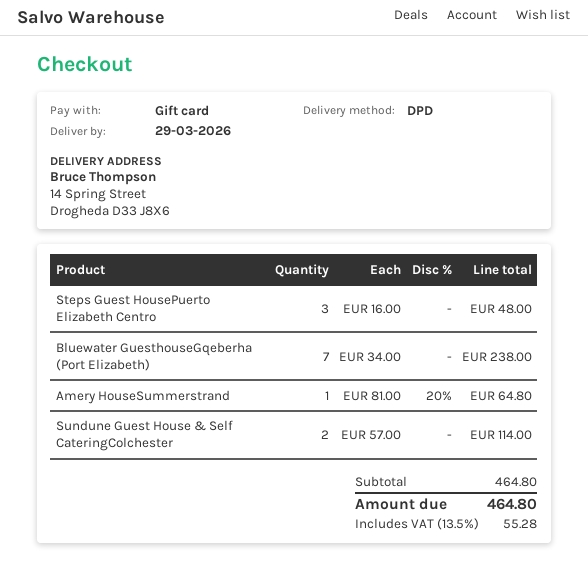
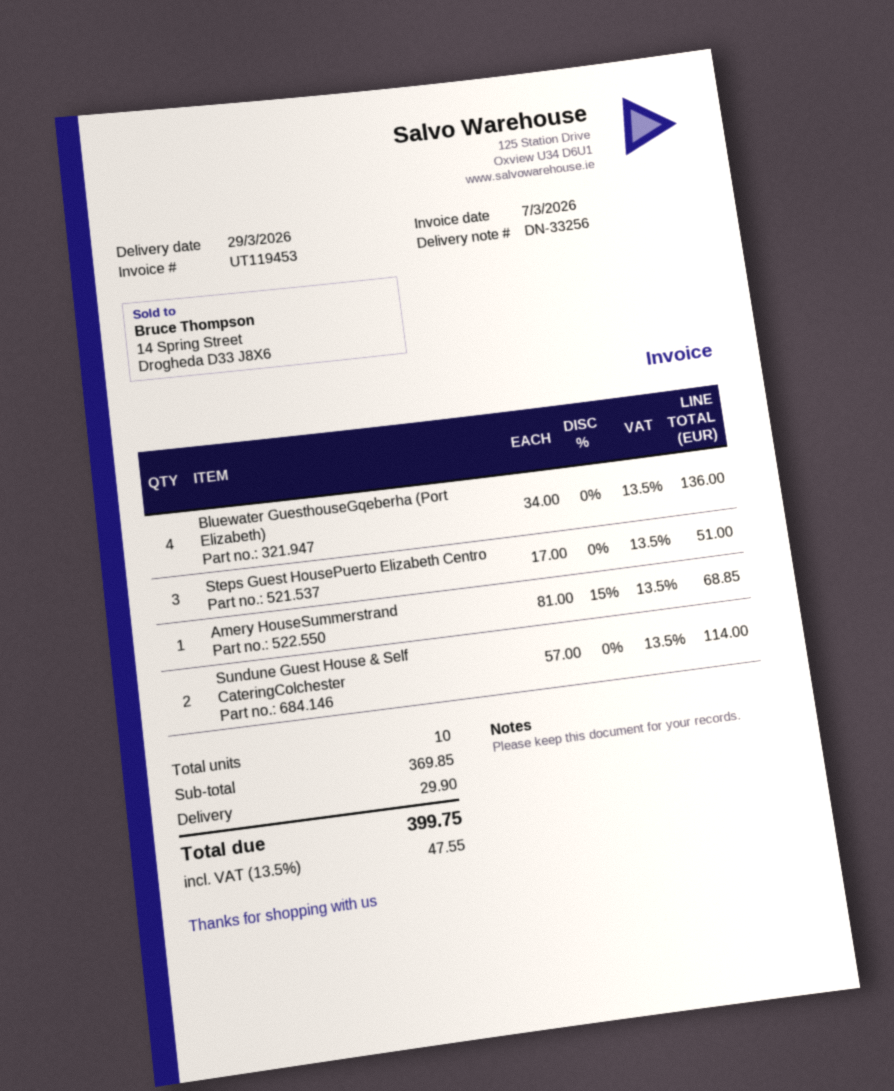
Steps Guest HousePuerto Elizabeth Centro: 3 x 16.00 = 48.00 -> 3 x 17.00 = 51.00
Bluewater GuesthouseGqeberha (Port Elizabeth): 7 x 34.00 = 238.00 -> 4 x 34.00 = 136.00
Amery HouseSummerstrand: 1 x 81.00 - 20% = 64.80 -> 1 x 81.00 - 15% = 68.85
subtotal: 464.80 -> 369.85
shipping: none -> 29.90
tax: 13.5% = 55.28 -> 13.5% = 47.55
total: 464.80 -> 399.75

